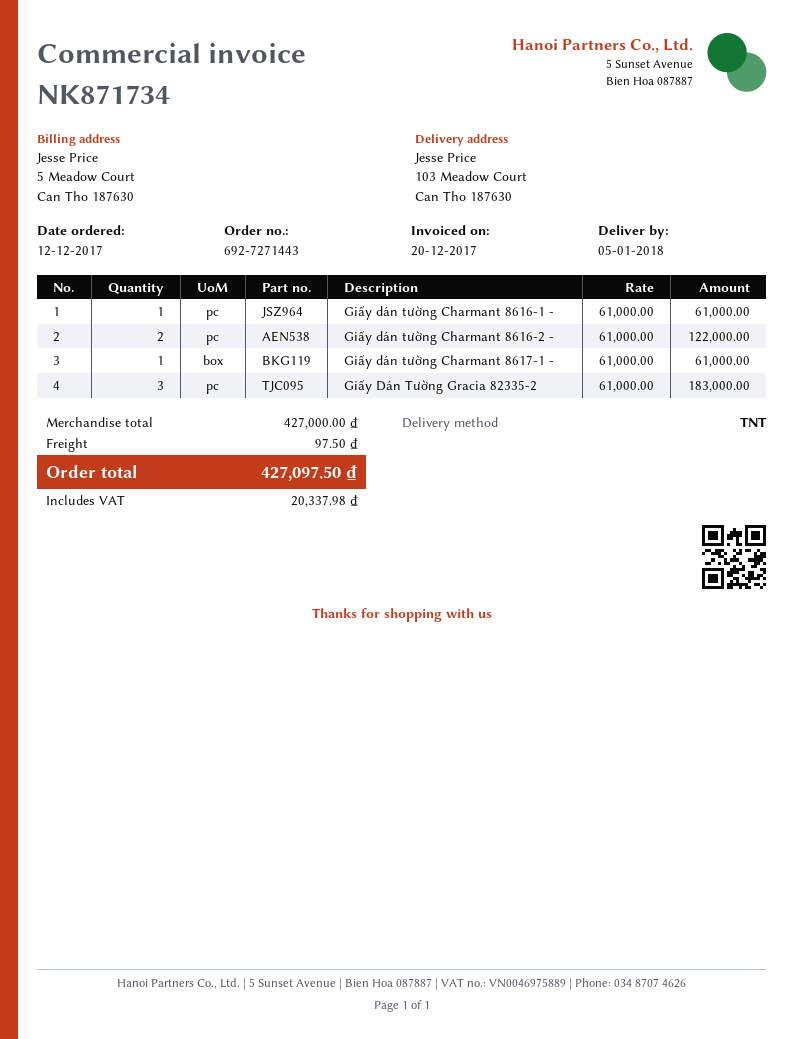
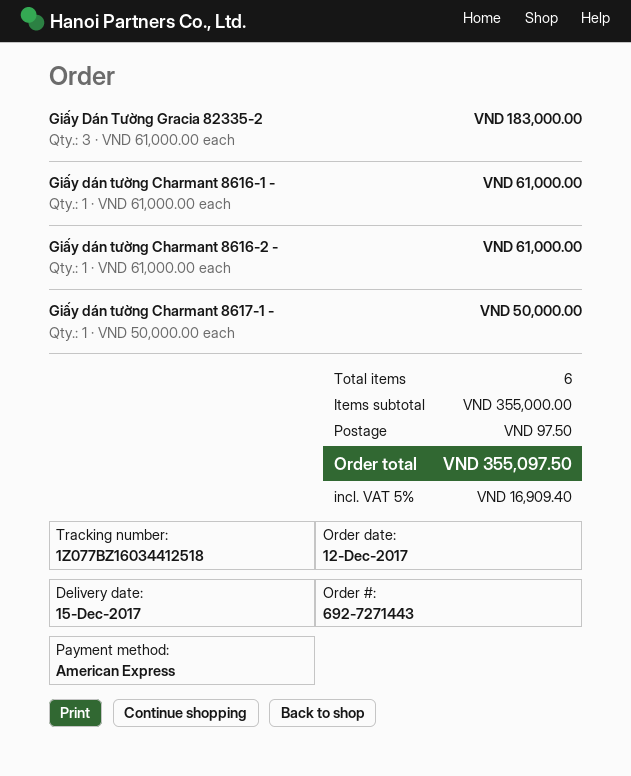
delivery date: 2018-01-05 -> 2017-12-15
Giấy dán tường Charmant 8616-2 -: 2 x 61000.00 = 122000.00 -> 1 x 61000.00 = 61000.00
Giấy dán tường Charmant 8617-1 -: 1 x 61000.00 = 61000.00 -> 1 x 50000.00 = 50000.00
subtotal: 427000.00 -> 355000.00
tax: 20337.98 -> 16909.40
total: 427097.50 -> 355097.50

